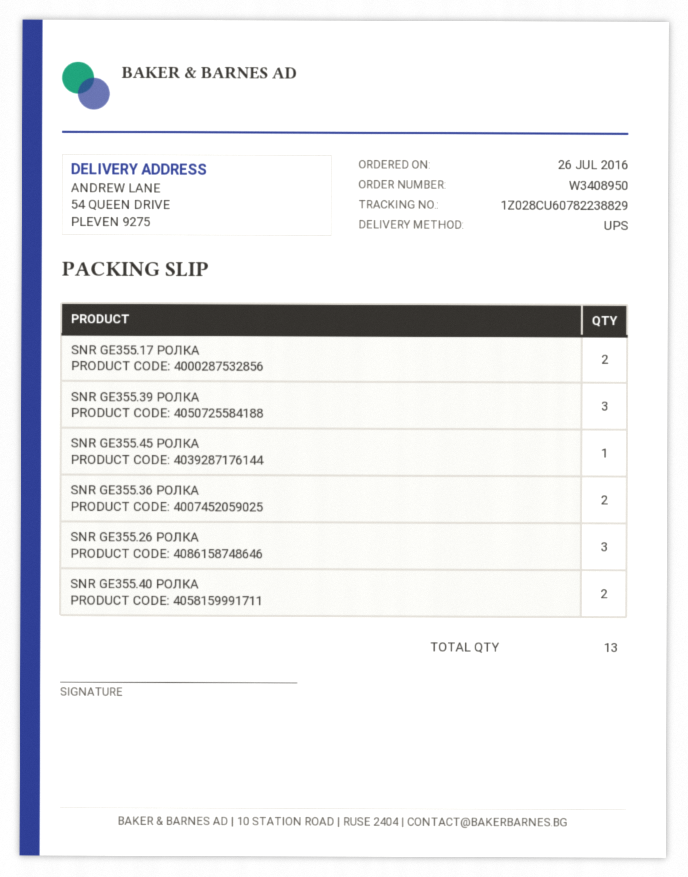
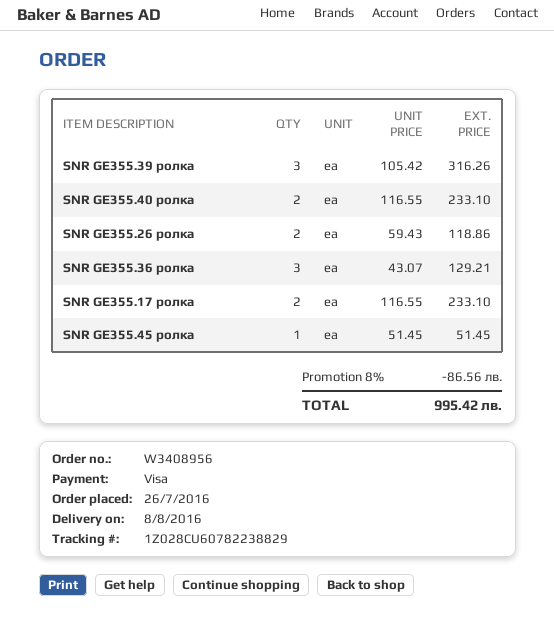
order number: W3408950 -> W3408956
SNR GE355.36 РОЛКА: 2 -> 3
SNR GE355.26 РОЛКА: 3 -> 2

